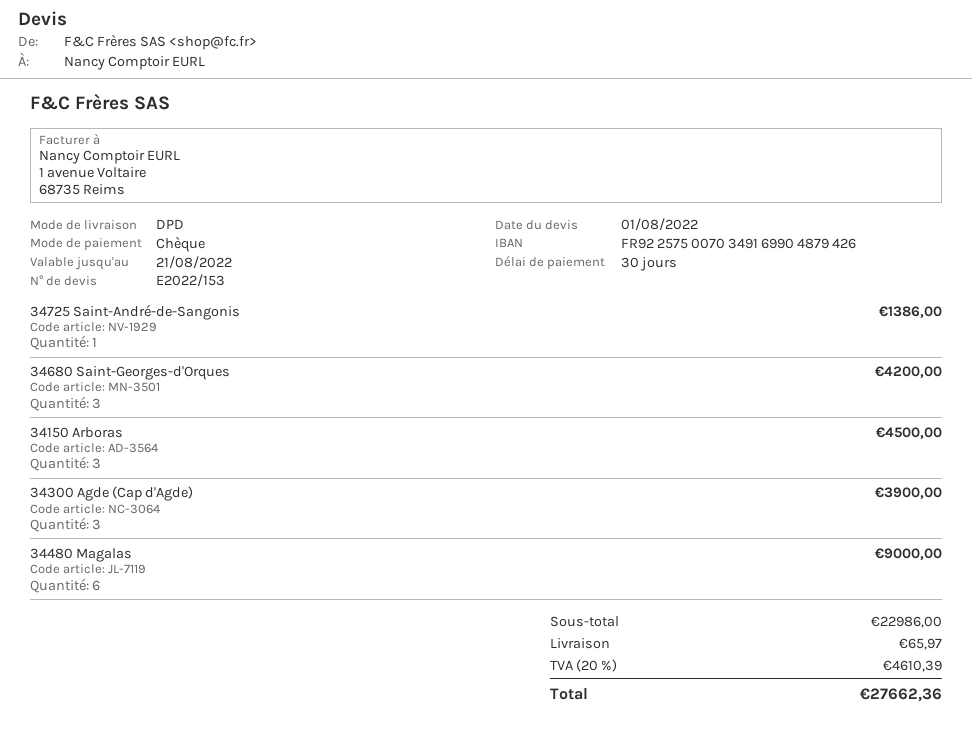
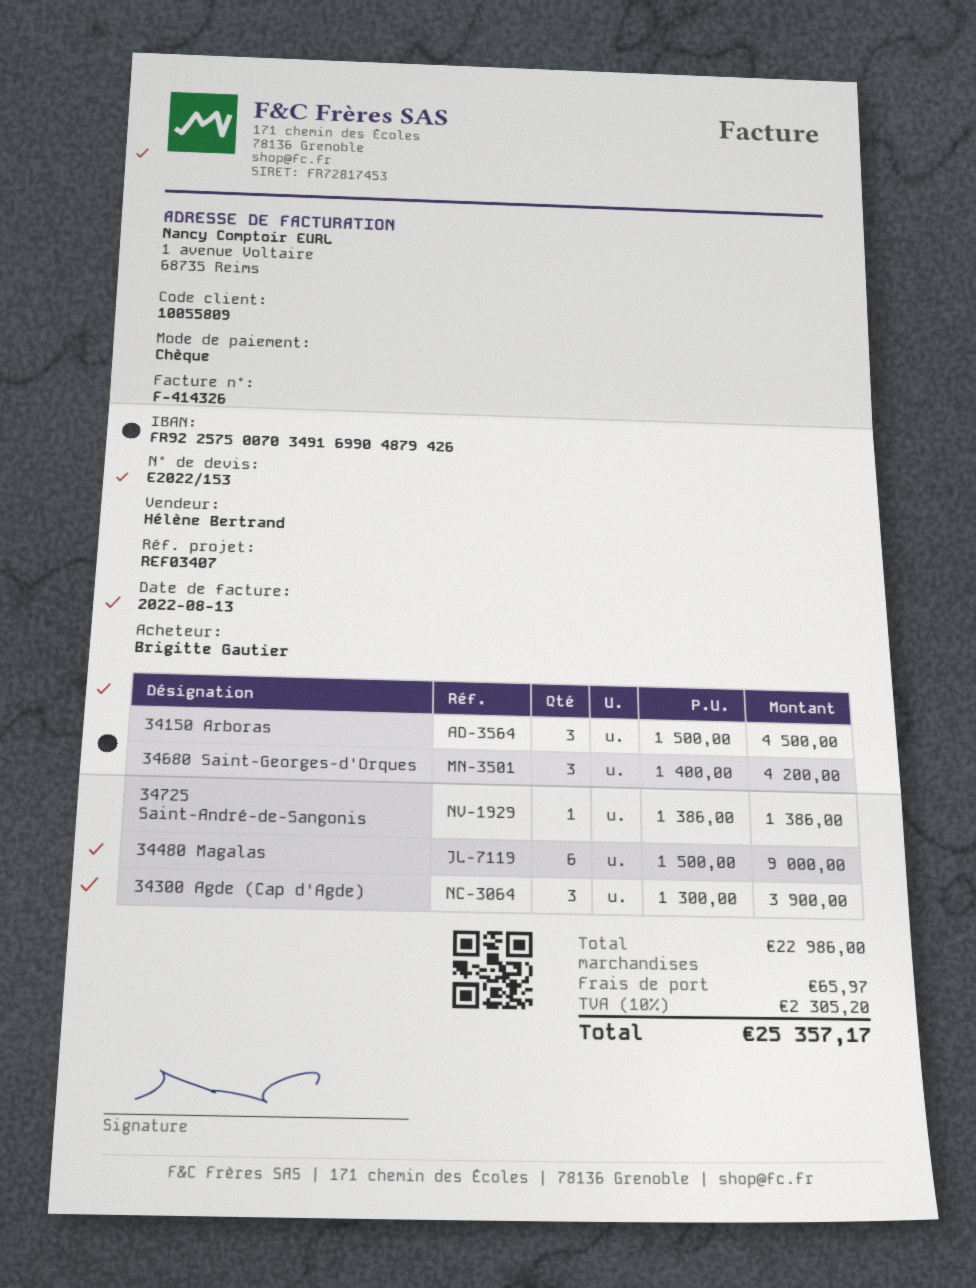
tax: 20% = 4610.39 -> 10% = 2305.20
total: 27662.36 -> 25357.17

